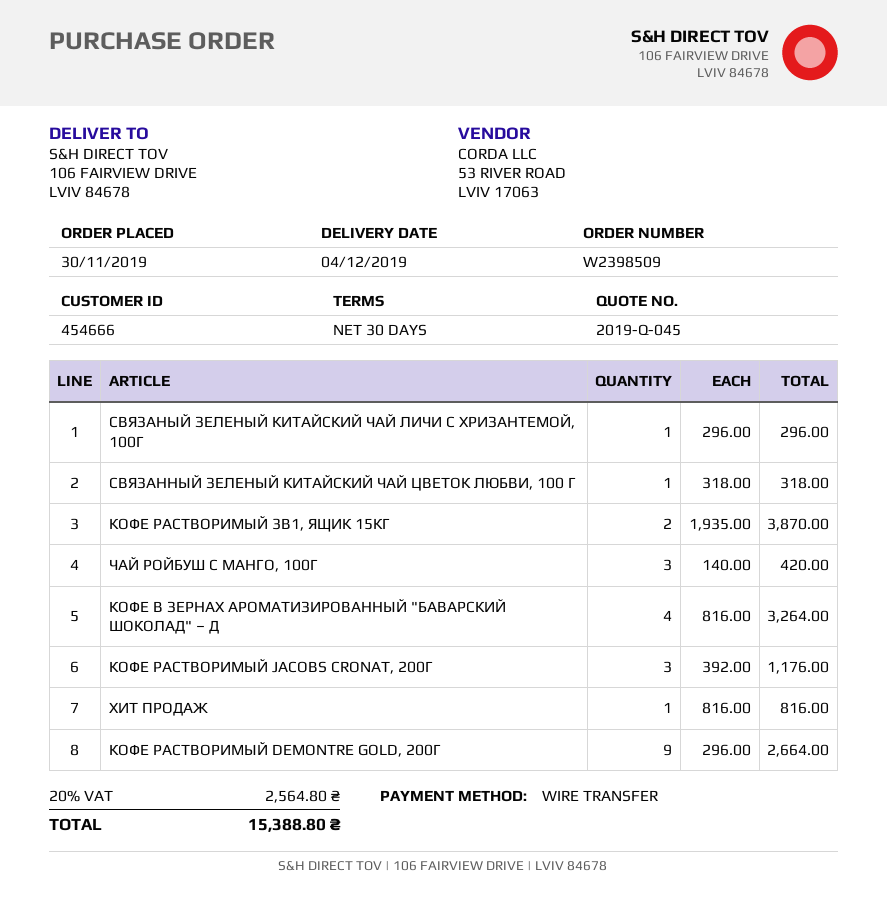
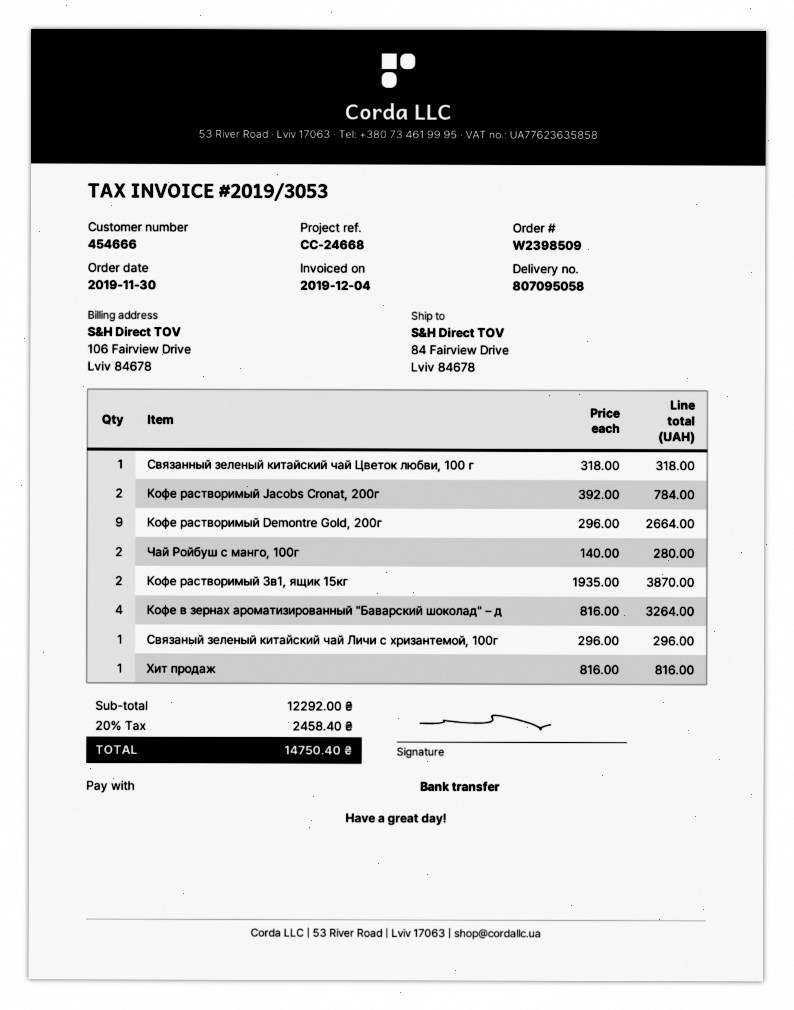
ship to: 106 FAIRVIEW DRIVE, LVIV 84678 -> 84 Fairview Drive, Lviv 84678
ЧАЙ РОЙБУШ C МАНГО, 100Г: 3 x 140.00 = 420.00 -> 2 x 140.00 = 280.00
КОФЕ РАСТВОРИМЫЙ JACOBS CRONAT, 200Г: 3 x 392.00 = 1176.00 -> 2 x 392.00 = 784.00
tax: 20% = 2564.80 -> 20% = 2458.40
total: 15388.80 -> 14750.40

